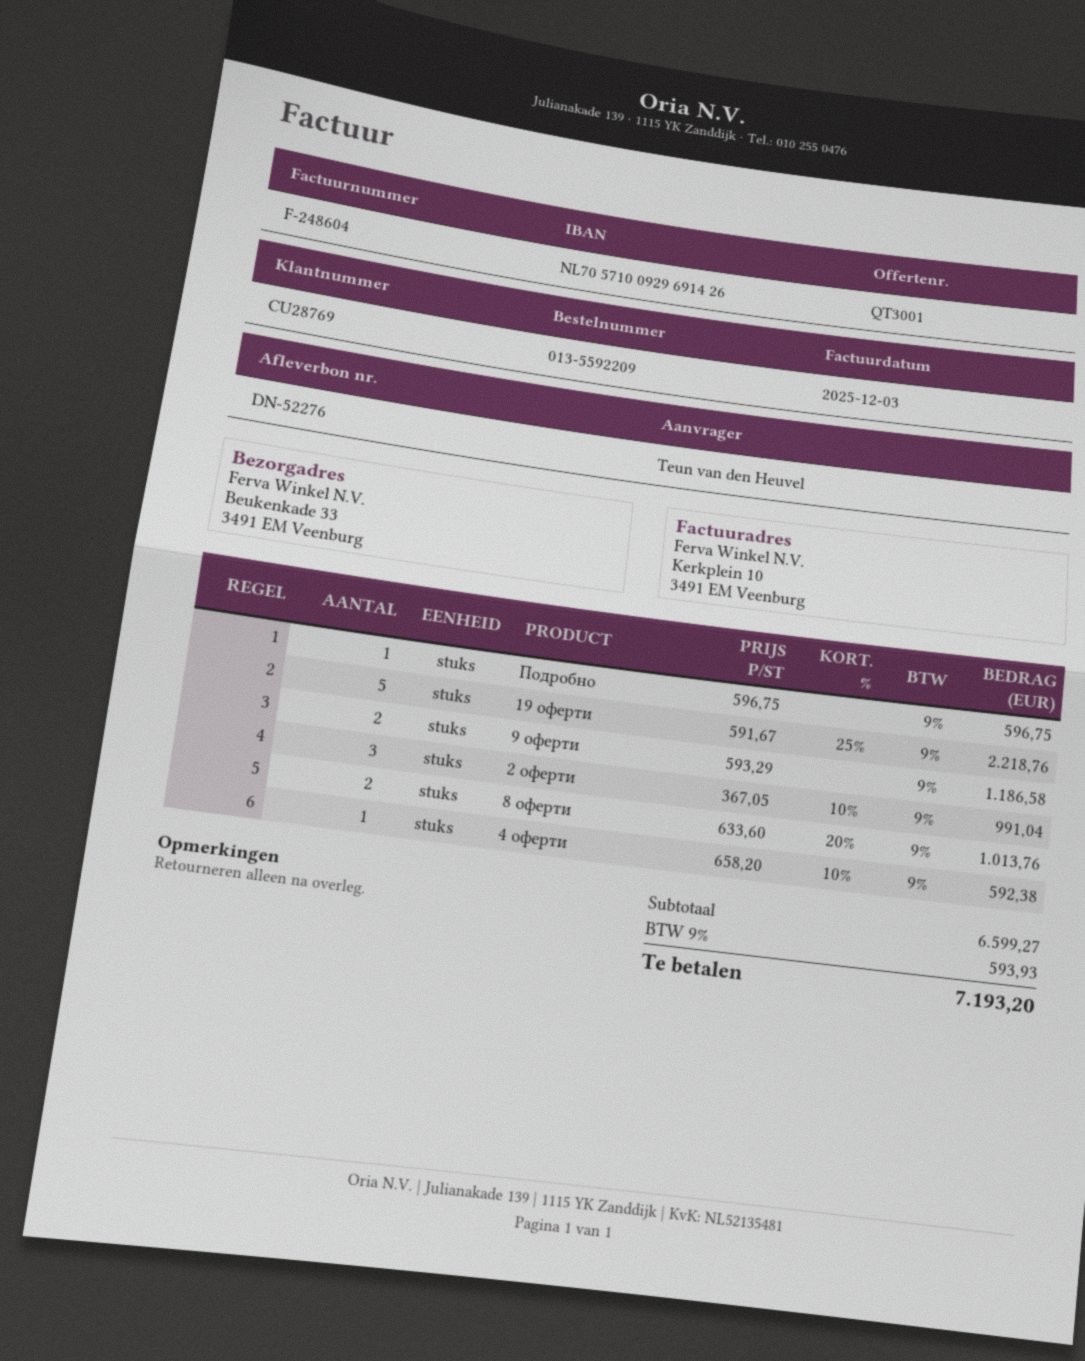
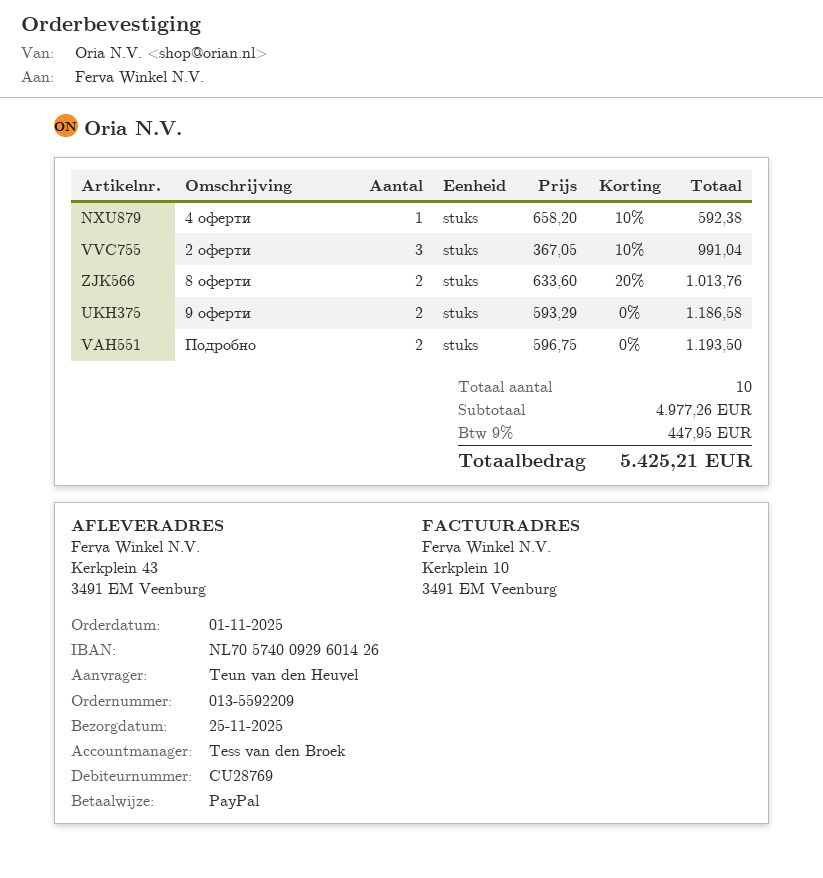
bank account: NL7057100929691426 -> NL7057400929601426
ship to: Beukenkade 33, 3491 EM Veenburg -> Kerkplein 43, 3491 EM Veenburg
Подробно: 1 x 596.75 = 596.75 -> 2 x 596.75 = 1193.50
19 оферти: 5 x 591.67 - 25% = 2218.76 -> none
subtotal: 6599.27 -> 4977.26
tax: 9% = 593.93 -> 9% = 447.95
total: 7193.20 -> 5425.21

